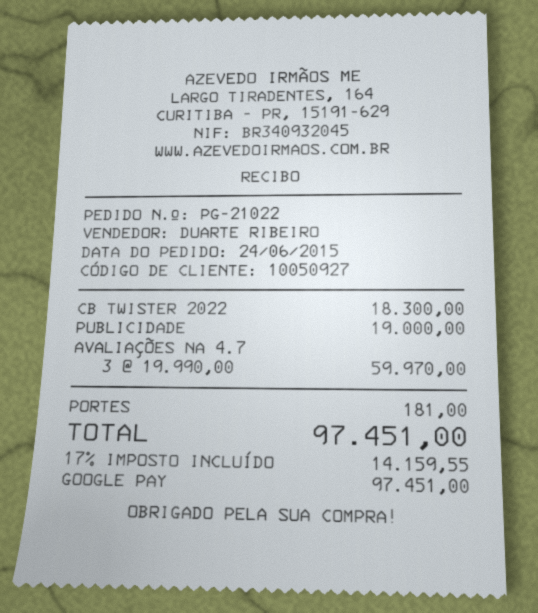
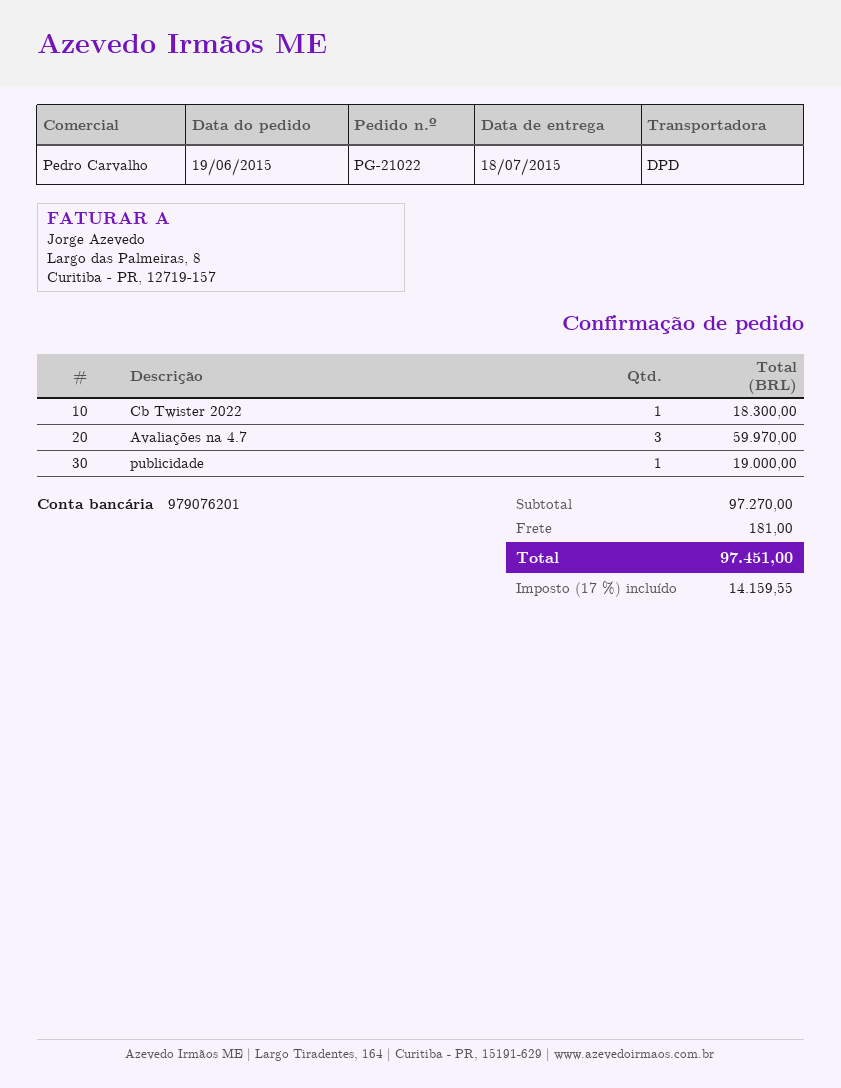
order date: 2015-06-24 -> 2015-06-19
sales rep: DUARTE RIBEIRO -> Pedro Carvalho

